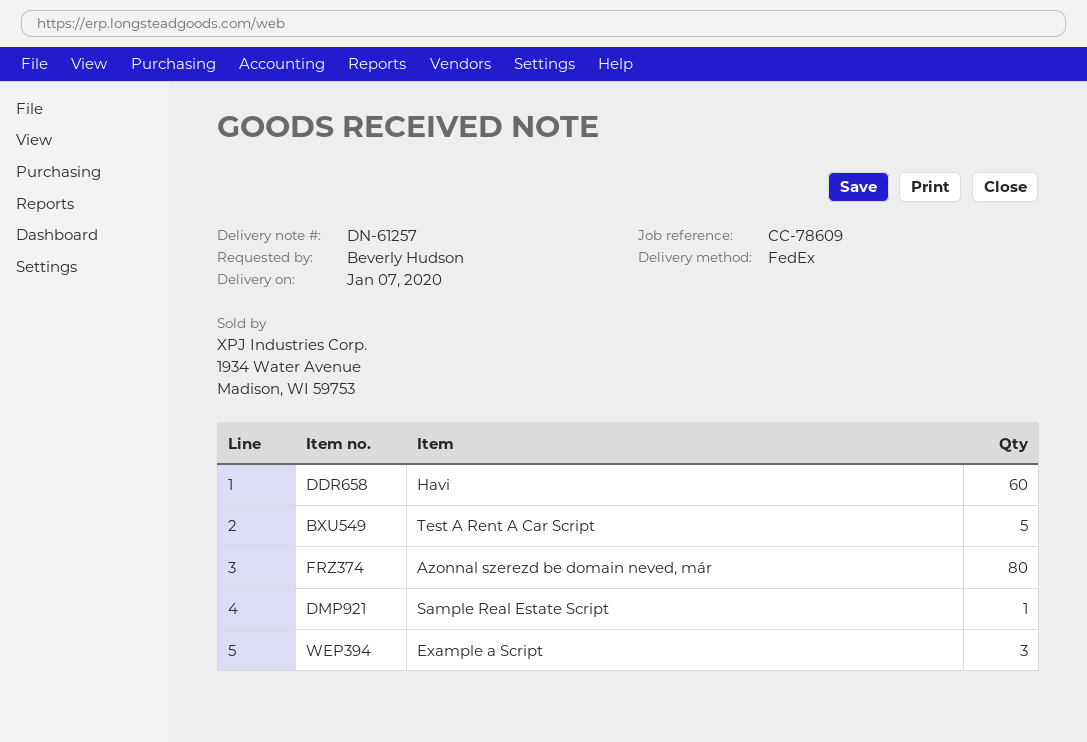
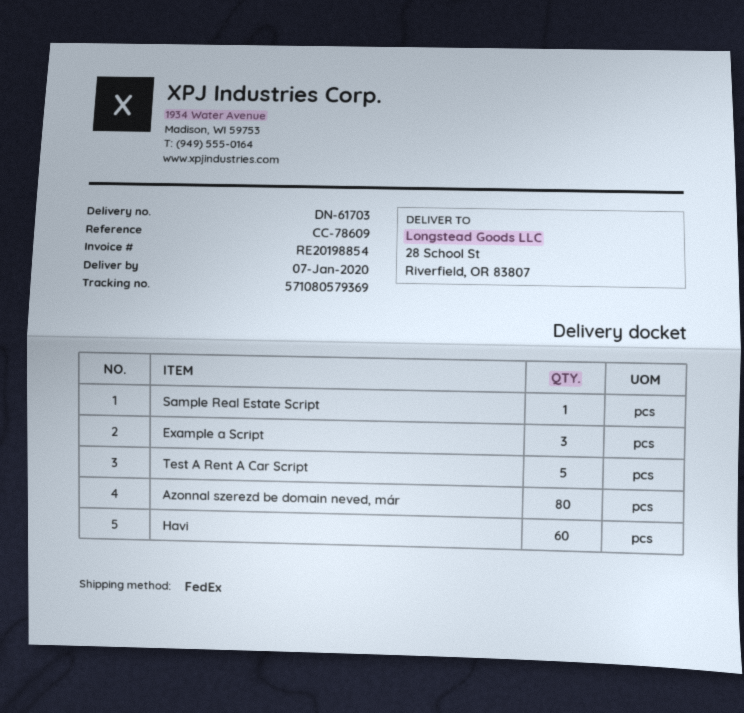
delivery note number: DN-61257 -> DN-61703

